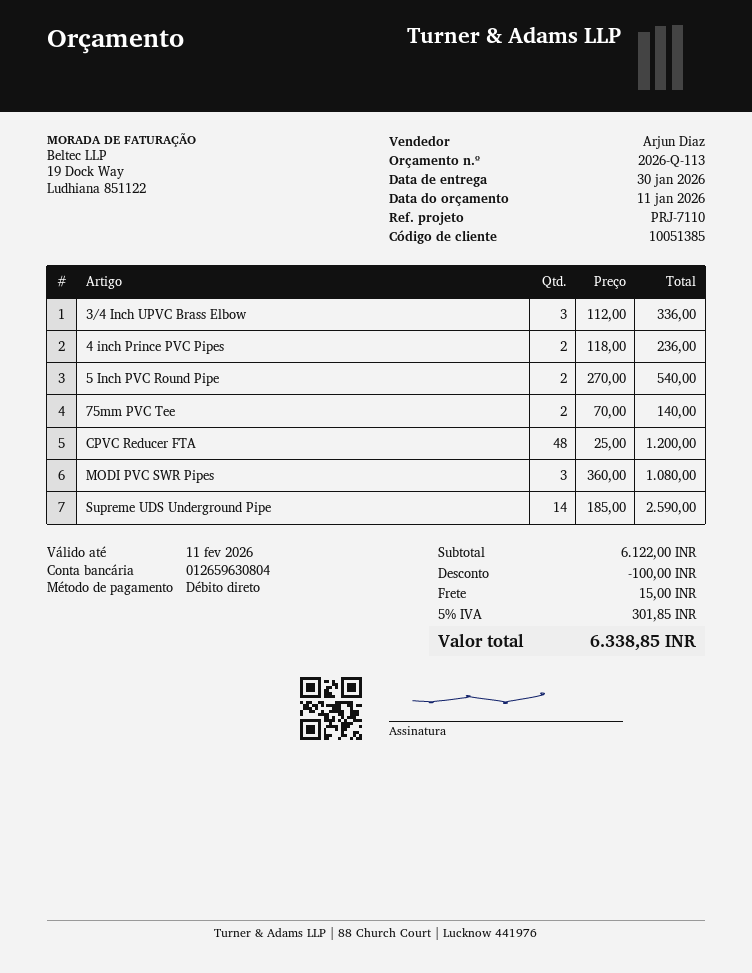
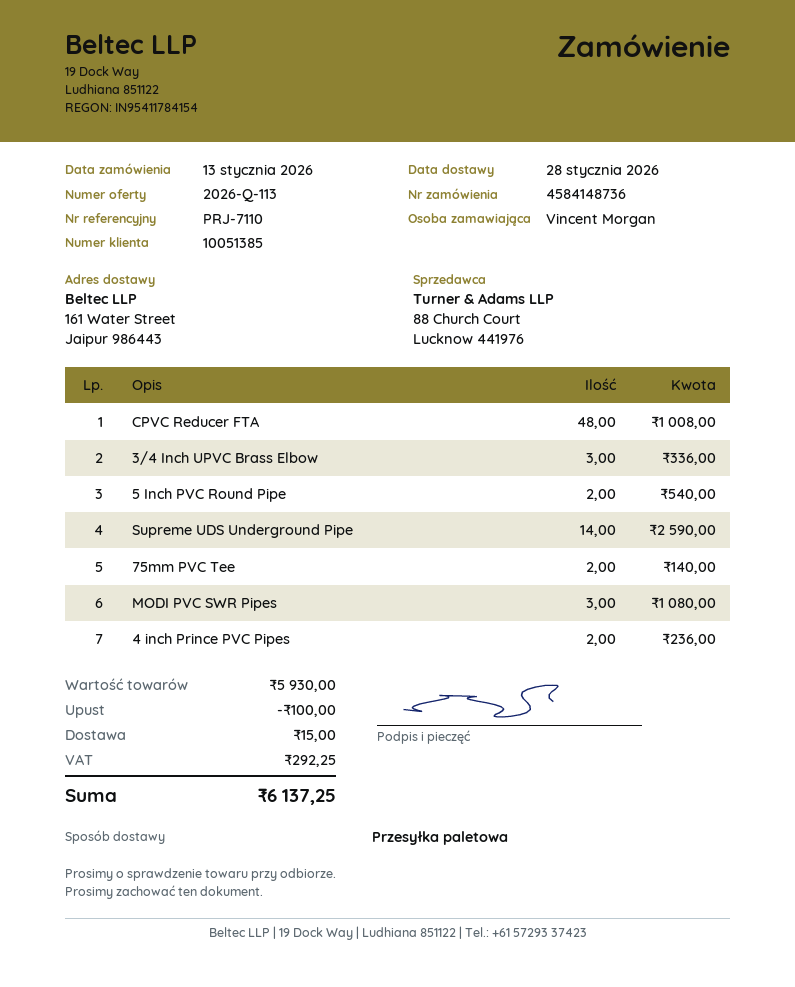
delivery date: 2026-01-30 -> 2026-01-28
CPVC Reducer FTA: 48 for 1200.00 -> 48 for 1008.00
subtotal: 6122.00 -> 5930.00
tax: 301.85 -> 292.25
total: 6338.85 -> 6137.25

